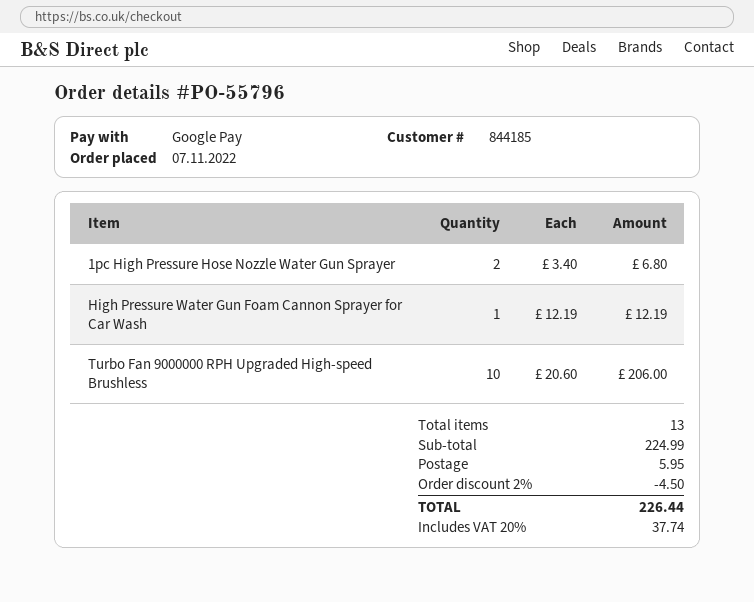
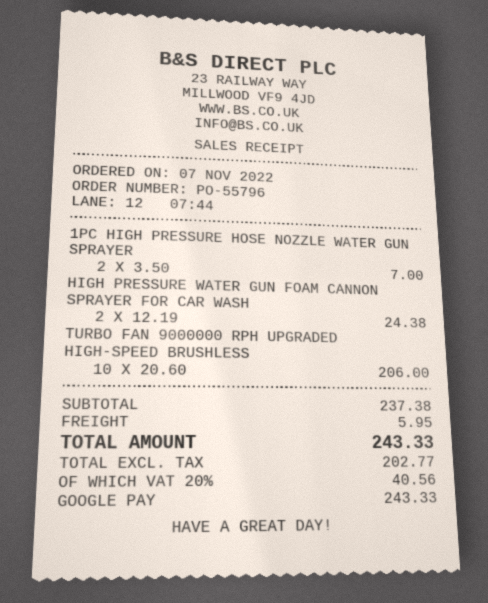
1pc High Pressure Hose Nozzle Water Gun Sprayer: 2 x 3.40 = 6.80 -> 2 x 3.50 = 7.00
High Pressure Water Gun Foam Cannon Sprayer for Car Wash: 1 x 12.19 = 12.19 -> 2 x 12.19 = 24.38
subtotal: 224.99 -> 237.38
discount: 2% = 4.50 -> none
tax: 20% = 37.74 -> 20% = 40.56
total: 226.44 -> 243.33

